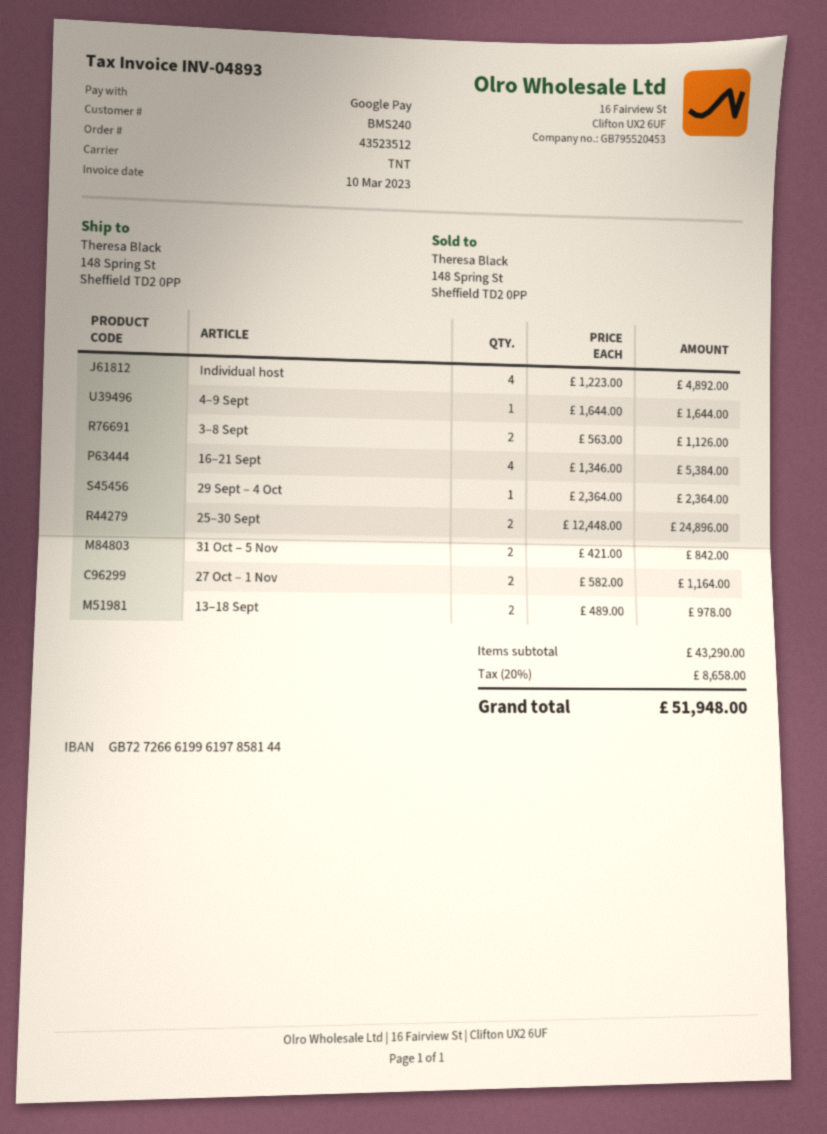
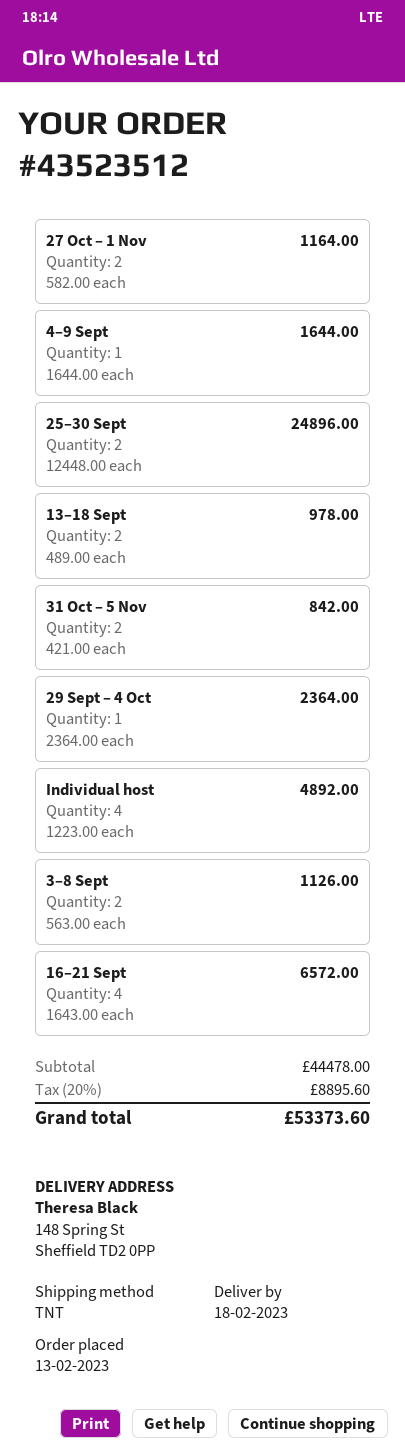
16–21 Sept: 4 x 1346.00 = 5384.00 -> 4 x 1643.00 = 6572.00
subtotal: 43290.00 -> 44478.00
tax: 20% = 8658.00 -> 20% = 8895.60
total: 51948.00 -> 53373.60

